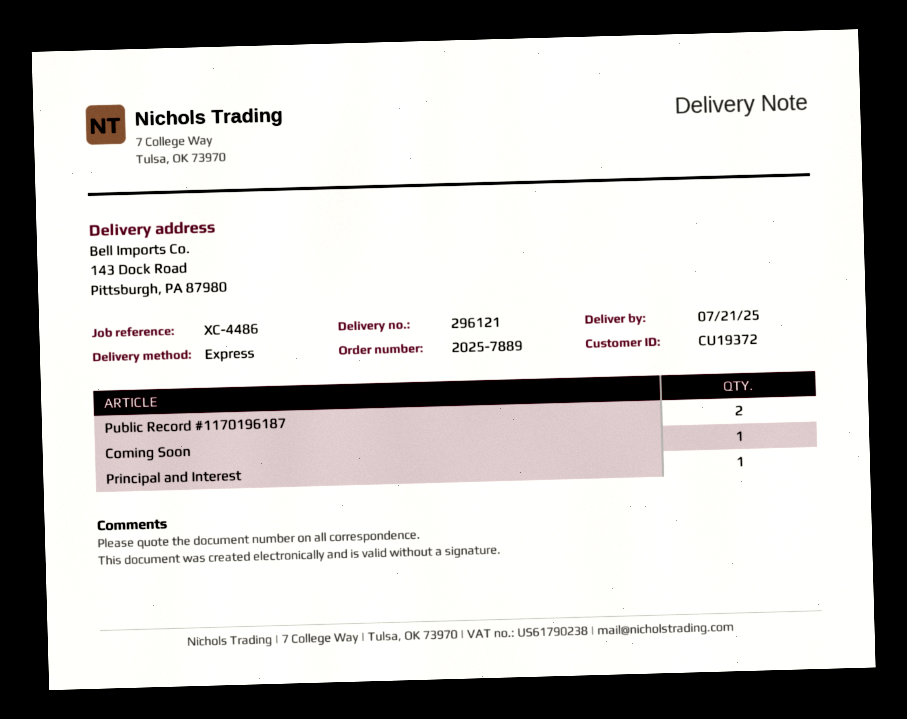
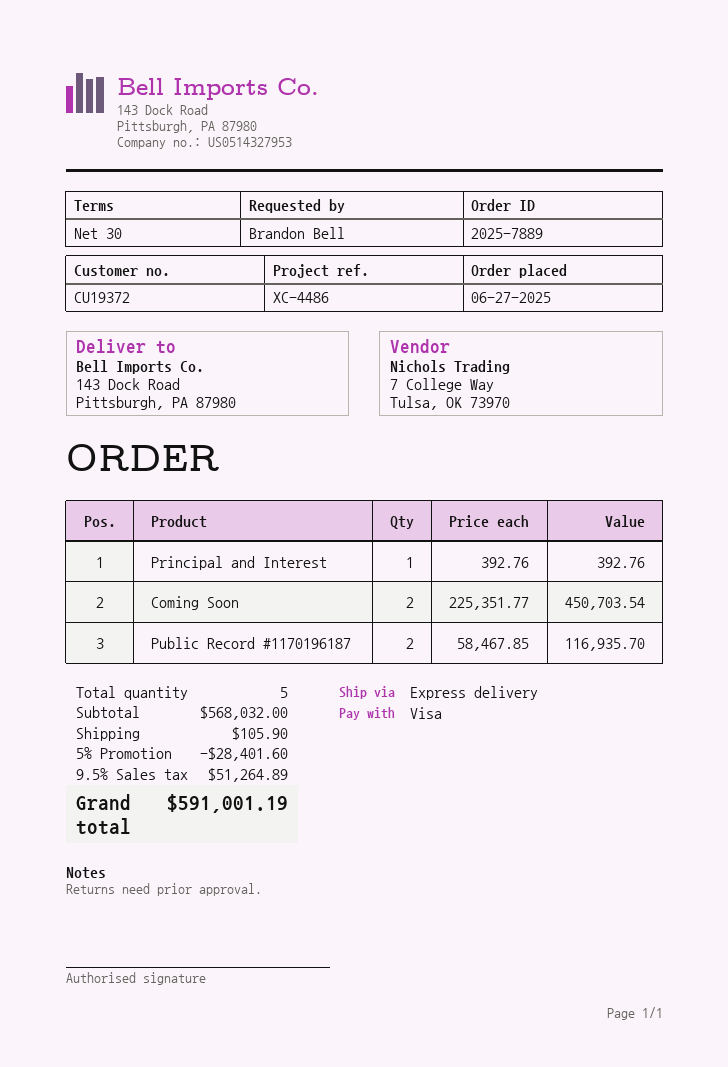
Coming Soon: 1 -> 2

